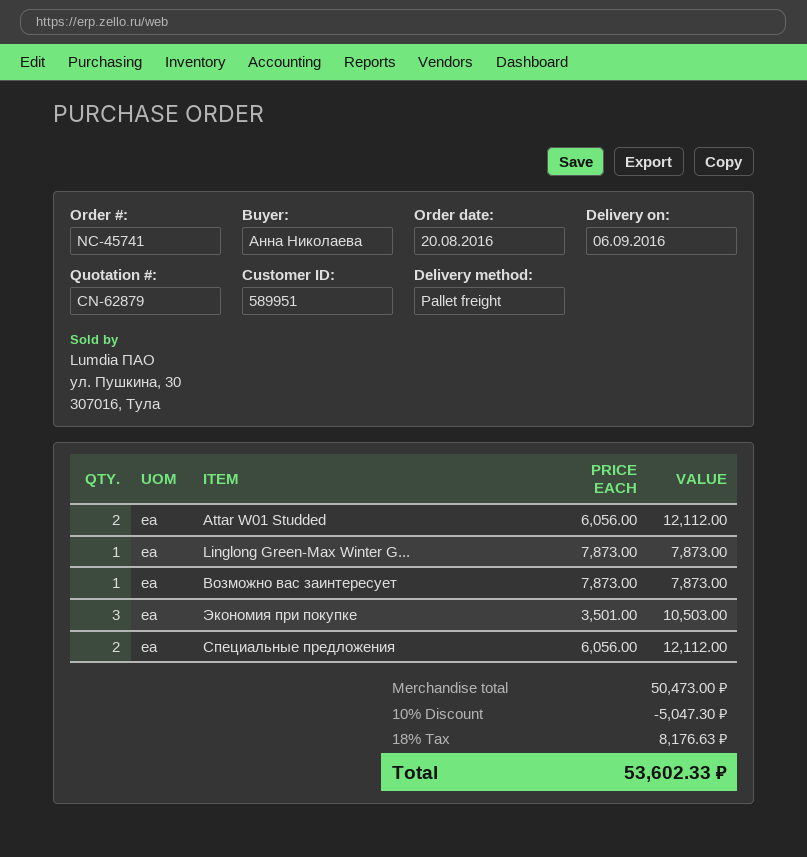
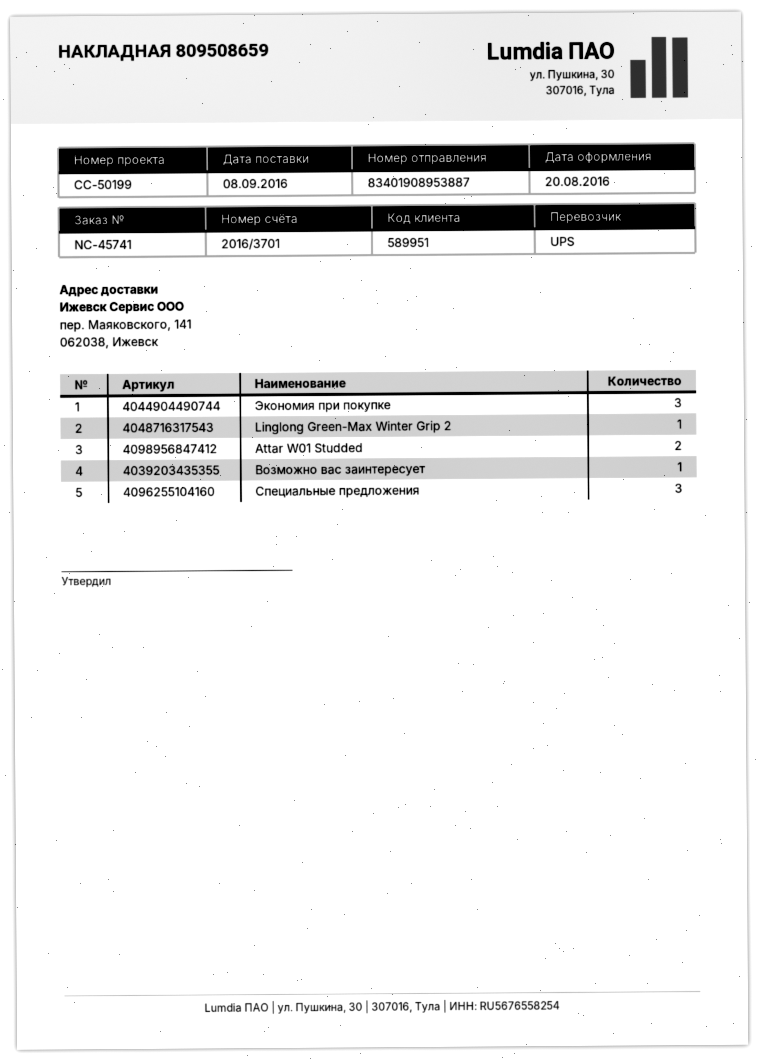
delivery date: 2016-09-06 -> 2016-09-08
shipping method: pallet freight -> UPS
Специальные предложения: 2 -> 3

